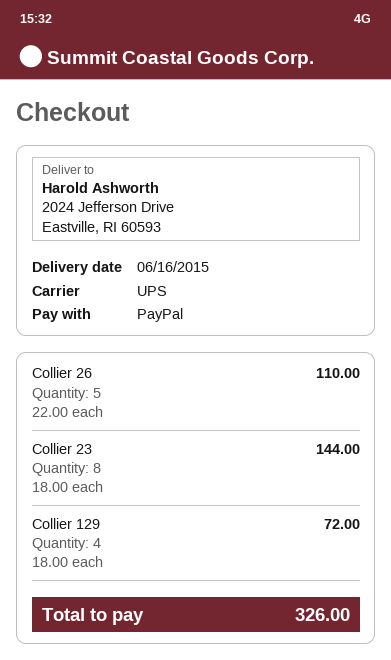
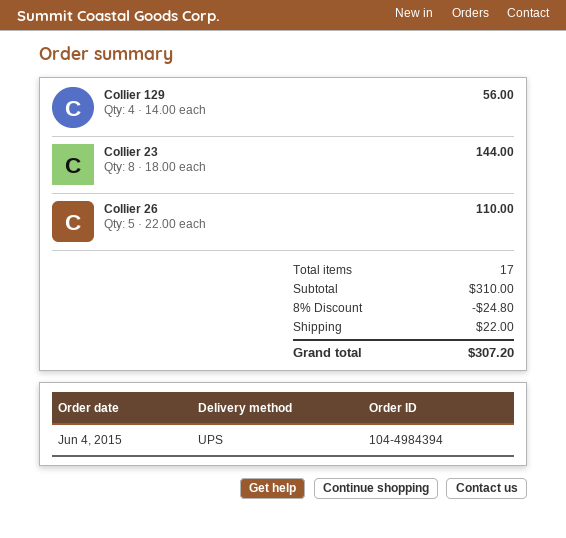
Collier 129: 4 x 18.00 = 72.00 -> 4 x 14.00 = 56.00
discount: none -> 8% = 24.80
shipping: none -> 22.00
total: 326.00 -> 307.20

